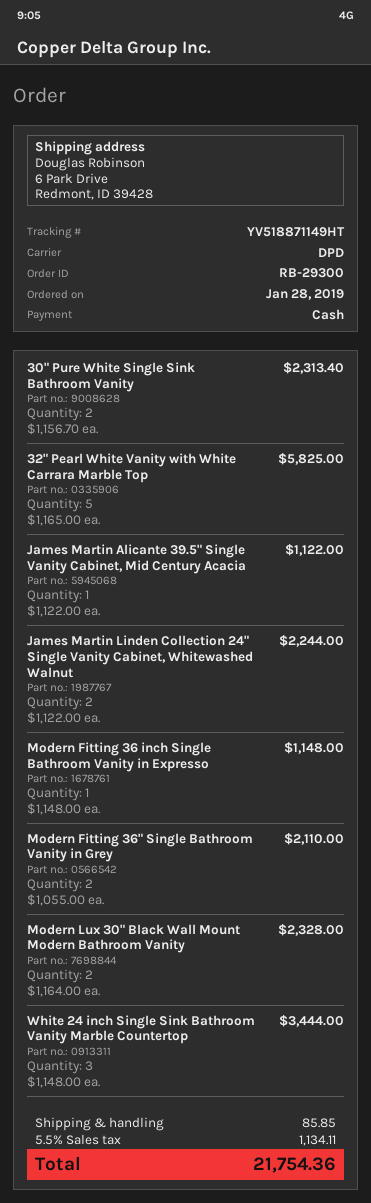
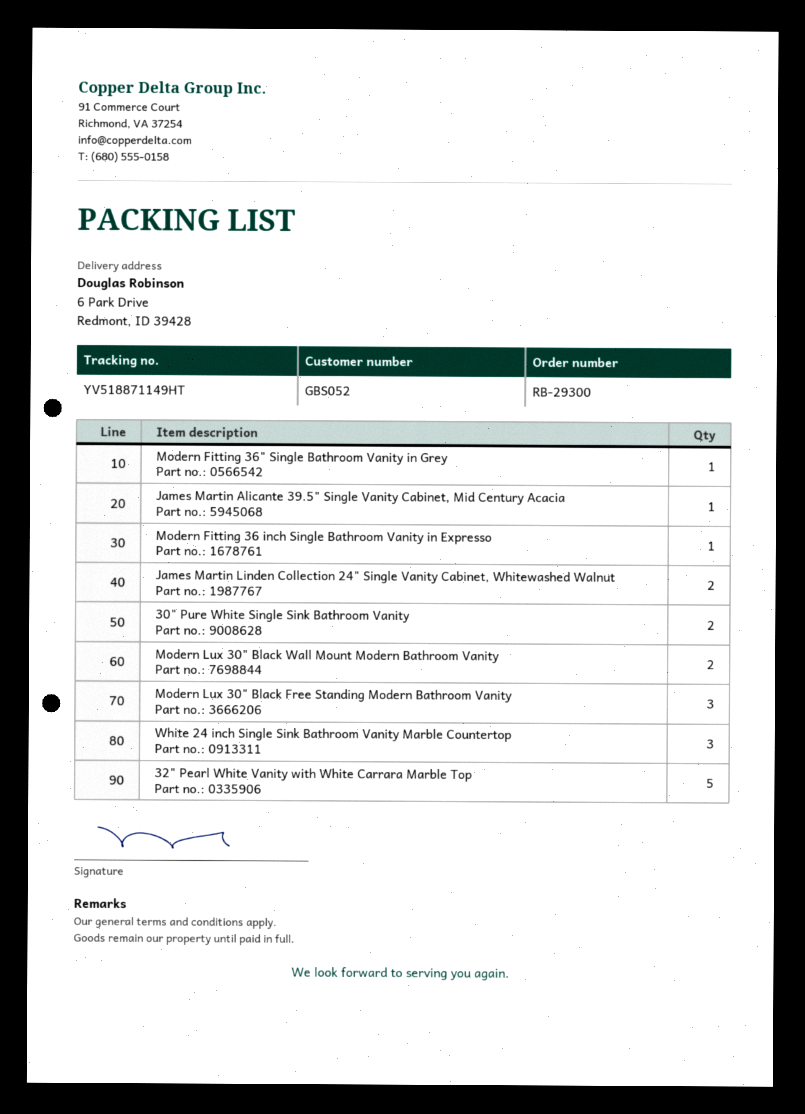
Modern Fitting 36" Single Bathroom Vanity in Grey: 2 -> 1
Modern Lux 30" Black Free Standing Modern Bathroom Vanity: none -> 3

